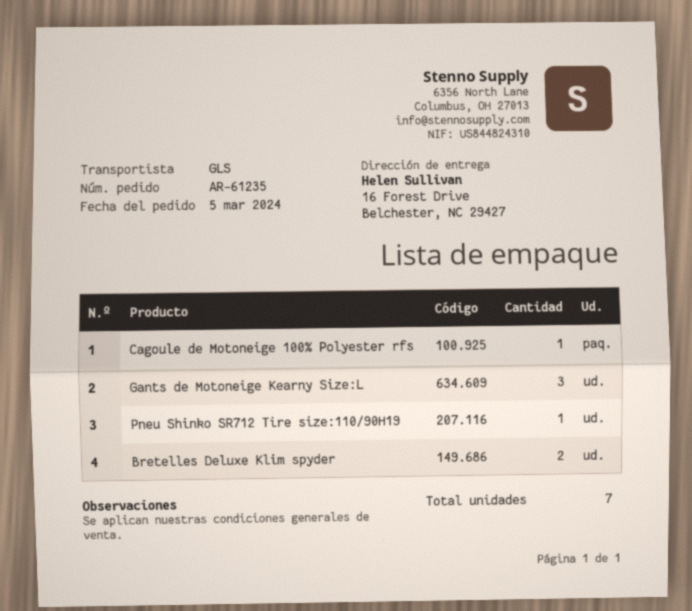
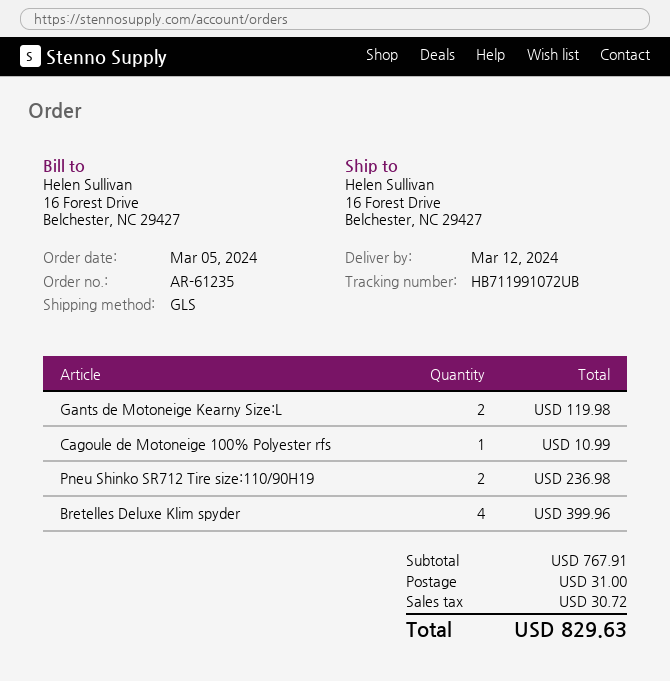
Gants de Motoneige Kearny Size:L: 3 -> 2
Pneu Shinko SR712 Tire size:110/90H19: 1 -> 2
Bretelles Deluxe Klim spyder: 2 -> 4

